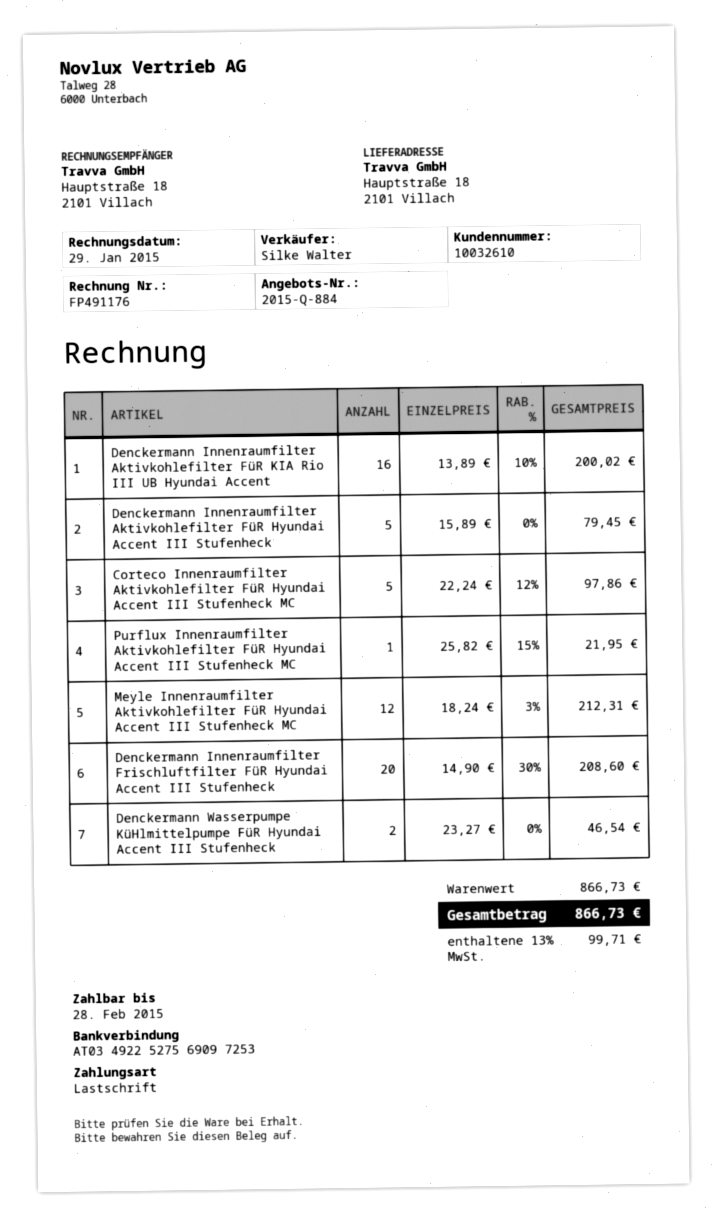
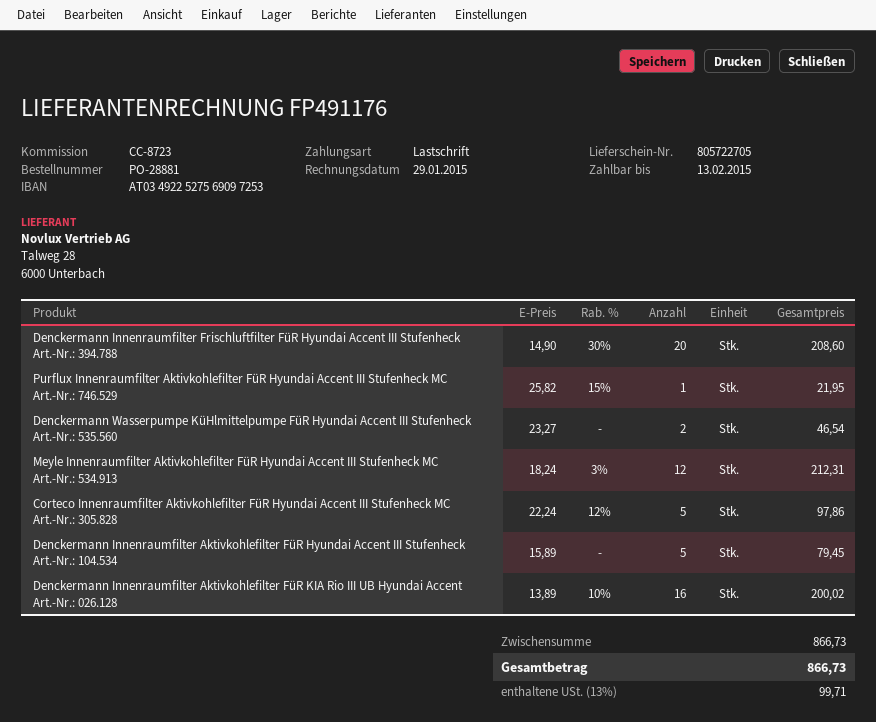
due date: 2015-02-28 -> 2015-02-13

